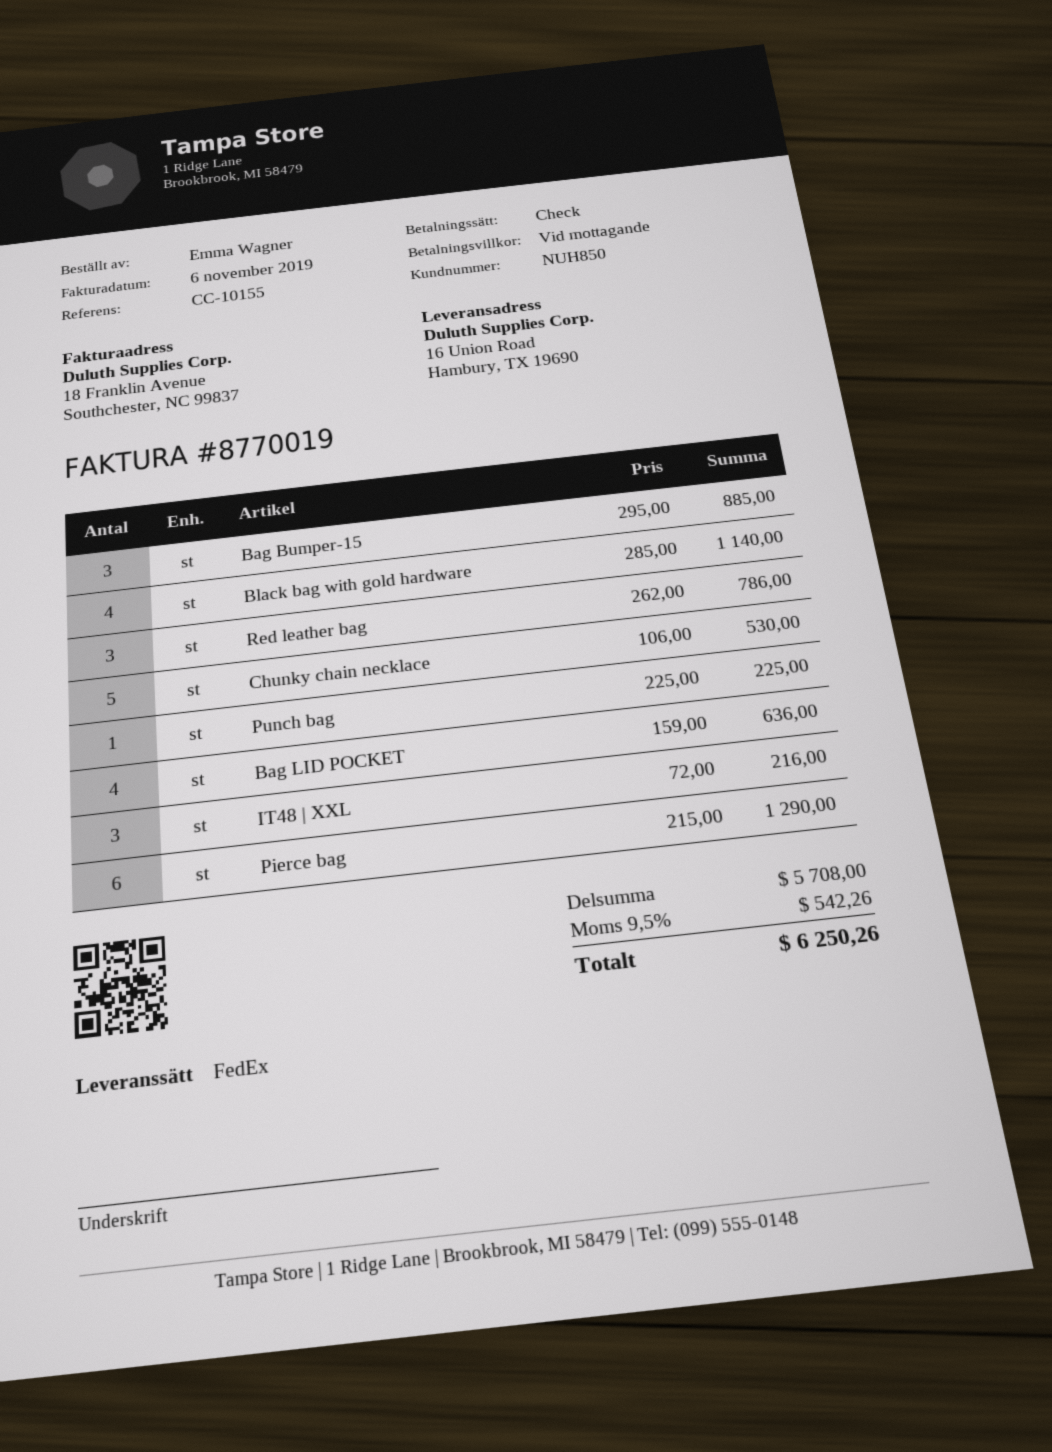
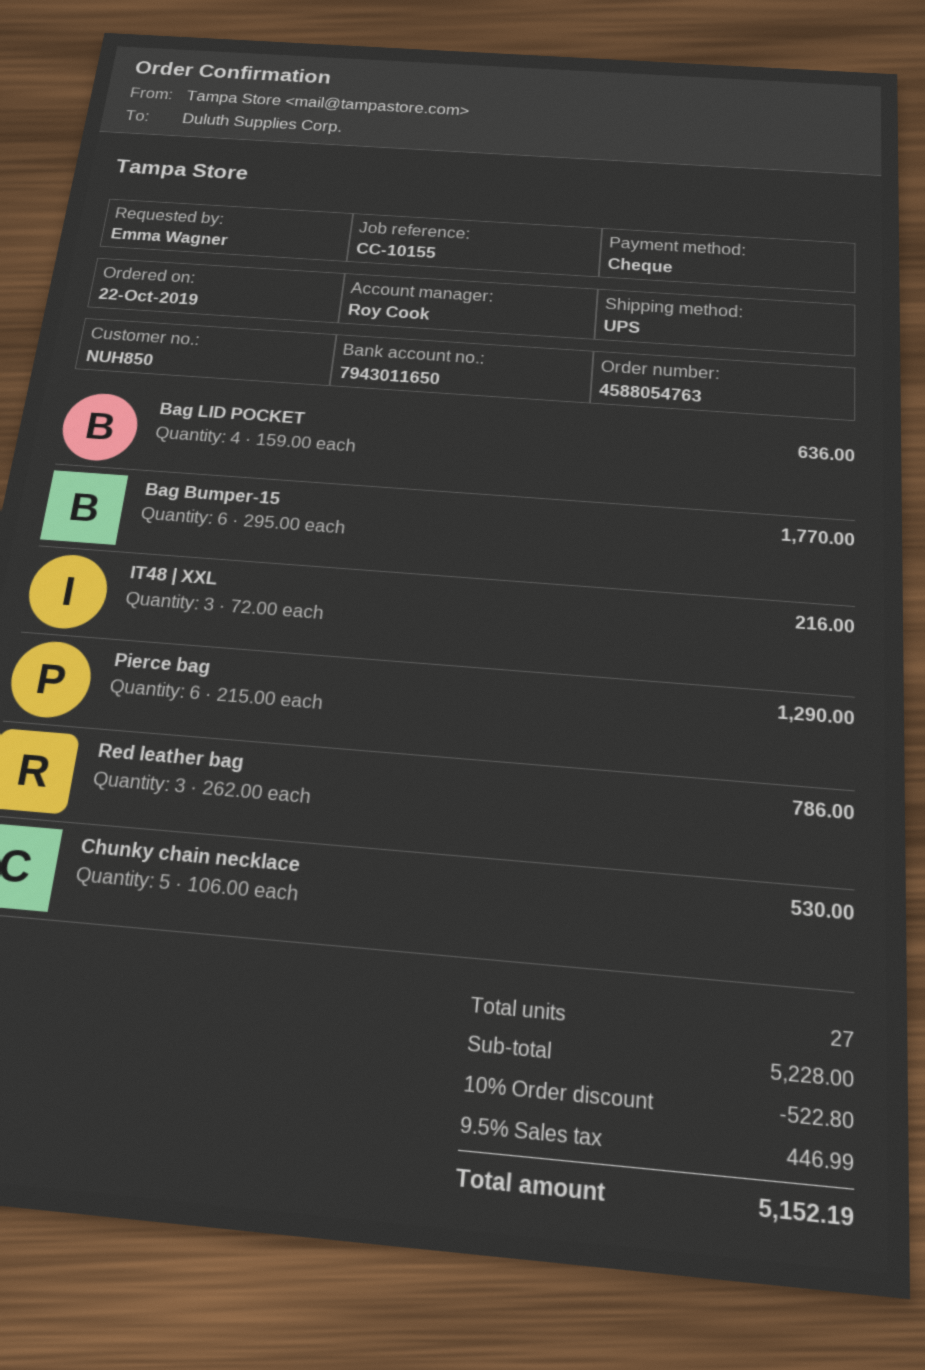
shipping method: FedEx -> UPS
Bag Bumper-15: 3 x 295.00 = 885.00 -> 6 x 295.00 = 1770.00
Black bag with gold hardware: 4 x 285.00 = 1140.00 -> none
Punch bag: 1 x 225.00 = 225.00 -> none
subtotal: 5708.00 -> 5228.00
discount: none -> 10% = 522.80
tax: 9.5% = 542.26 -> 9.5% = 446.99
total: 6250.26 -> 5152.19

